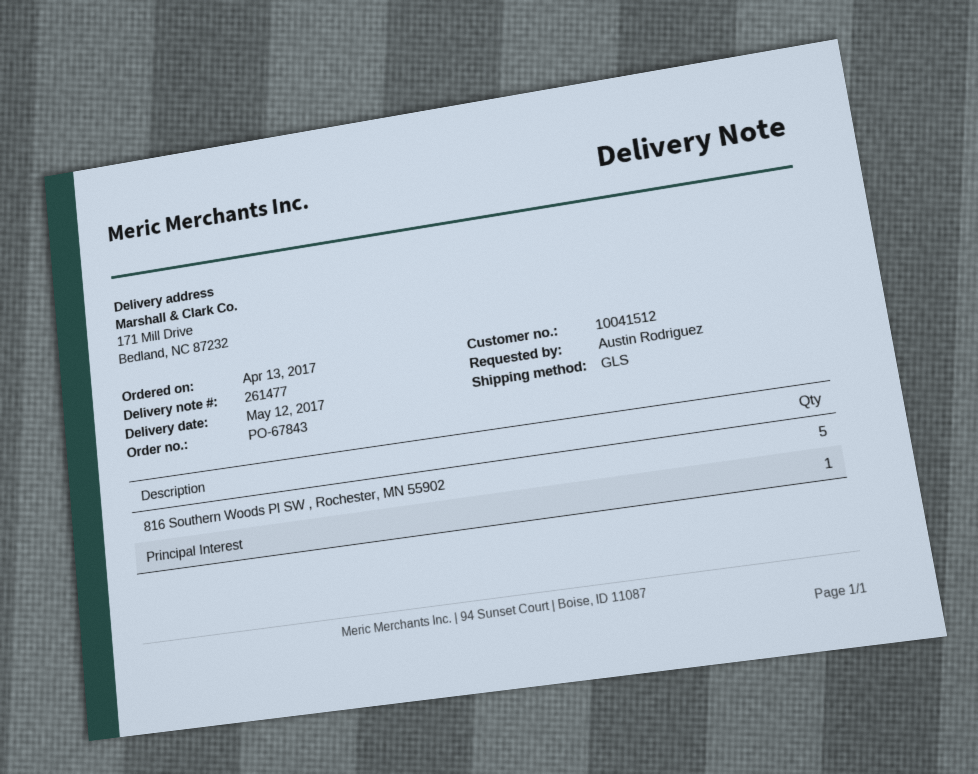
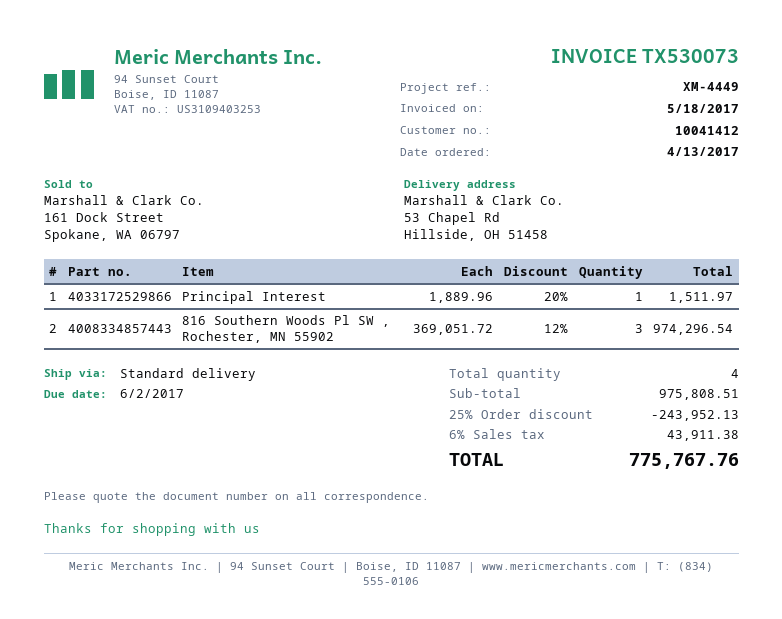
customer number: 10041512 -> 10041412
shipping method: GLS -> standard
ship to: 171 Mill Drive, Bedland, NC 87232 -> 53 Chapel Rd, Hillside, OH 51458
816 Southern Woods Pl SW , Rochester, MN 55902: 5 -> 3

